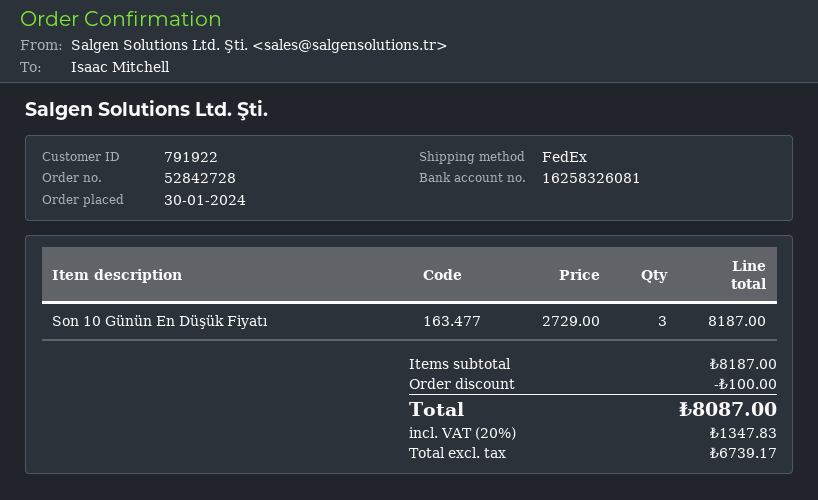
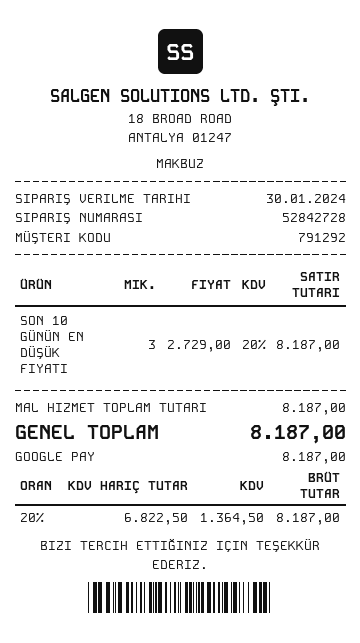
customer number: 791922 -> 791292
discount: 100.00 -> none
net: 6739.17 -> 6822.50
tax: 20% = 1347.83 -> 20% = 1364.50
total: 8087.00 -> 8187.00

